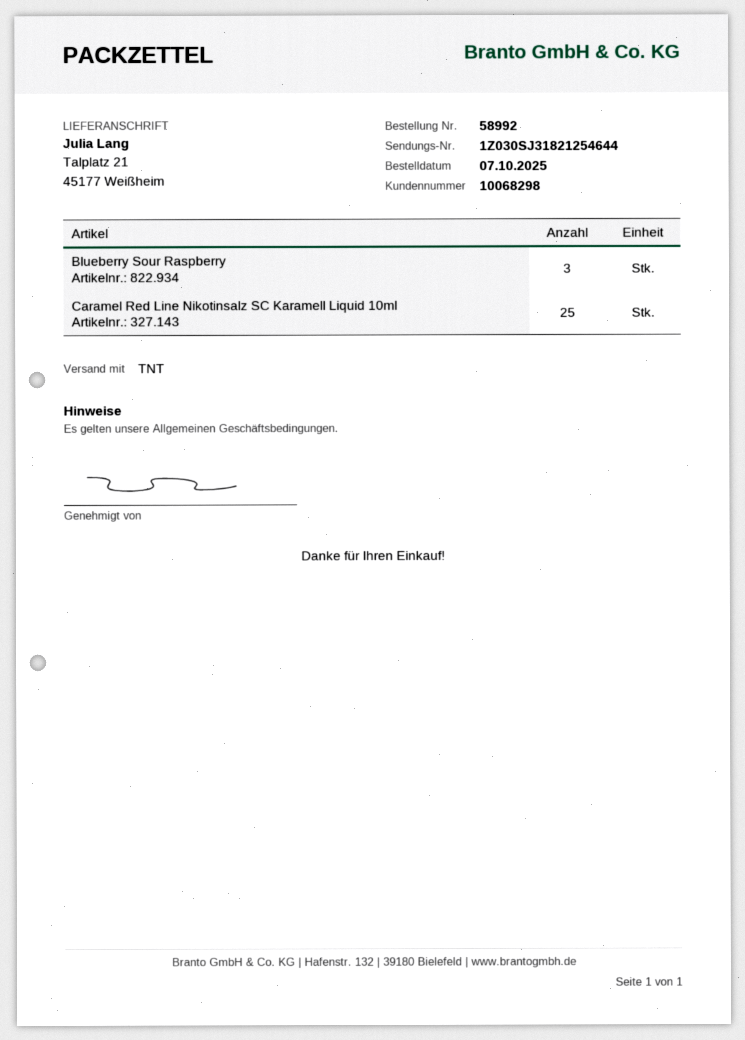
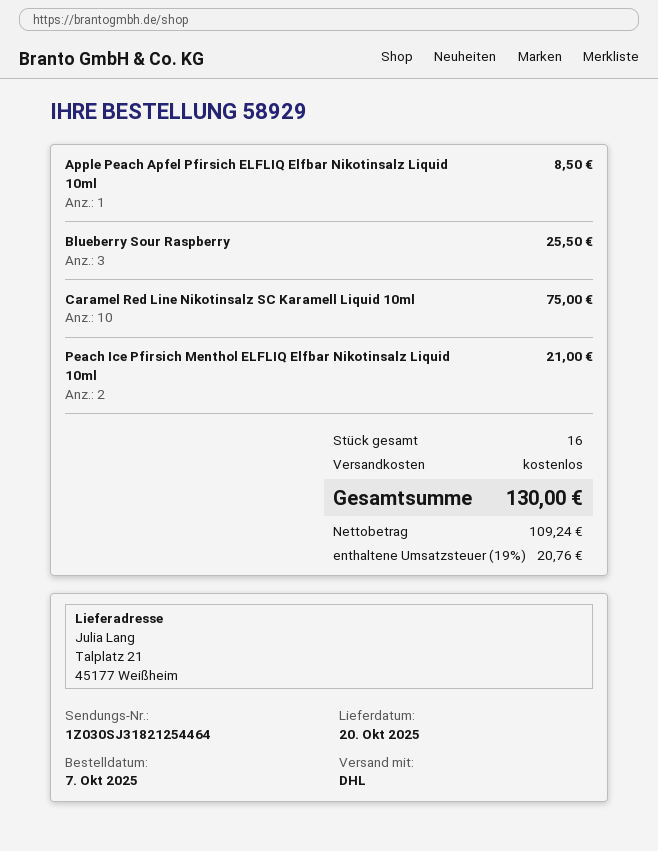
order number: 58992 -> 58929
shipping method: TNT -> DHL
tracking number: 1Z030SJ31821254644 -> 1Z030SJ31821254464
Caramel Red Line Nikotinsalz SC Karamell Liquid 10ml: 25 -> 10
Apple Peach Apfel Pfirsich ELFLIQ Elfbar Nikotinsalz Liquid 10ml: none -> 1
Peach Ice Pfirsich Menthol ELFLIQ Elfbar Nikotinsalz Liquid 10ml: none -> 2

